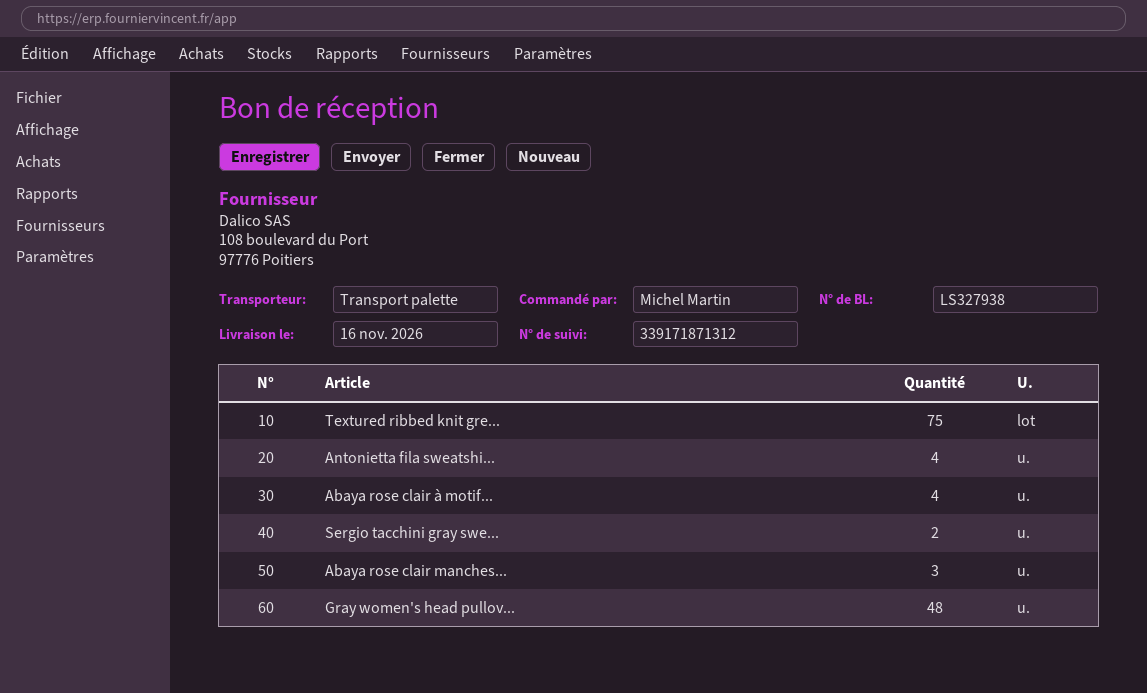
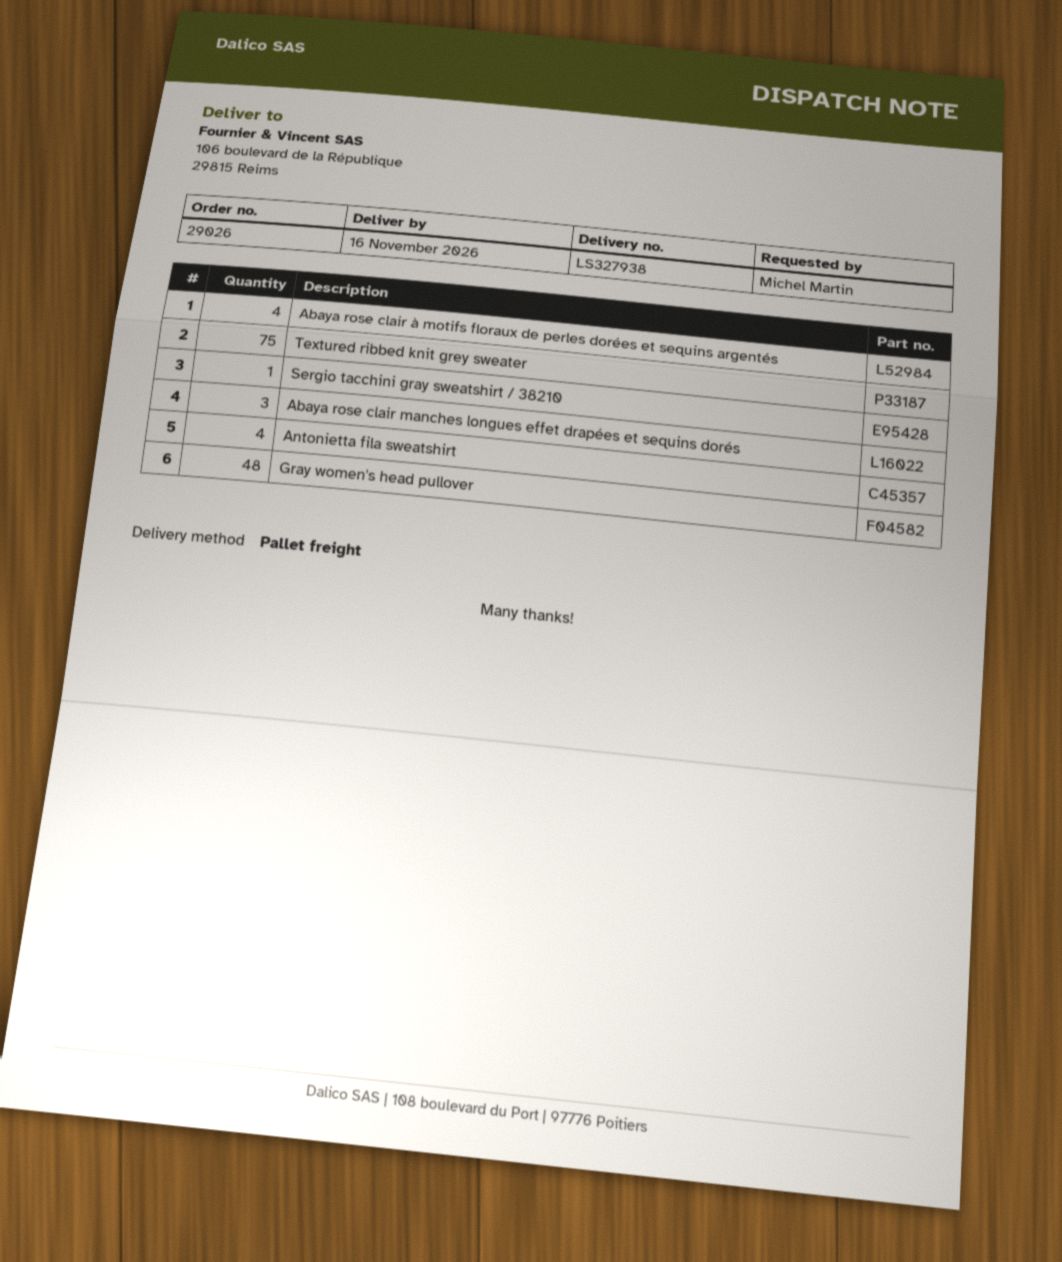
Sergio tacchini gray swe...: 2 -> 1

